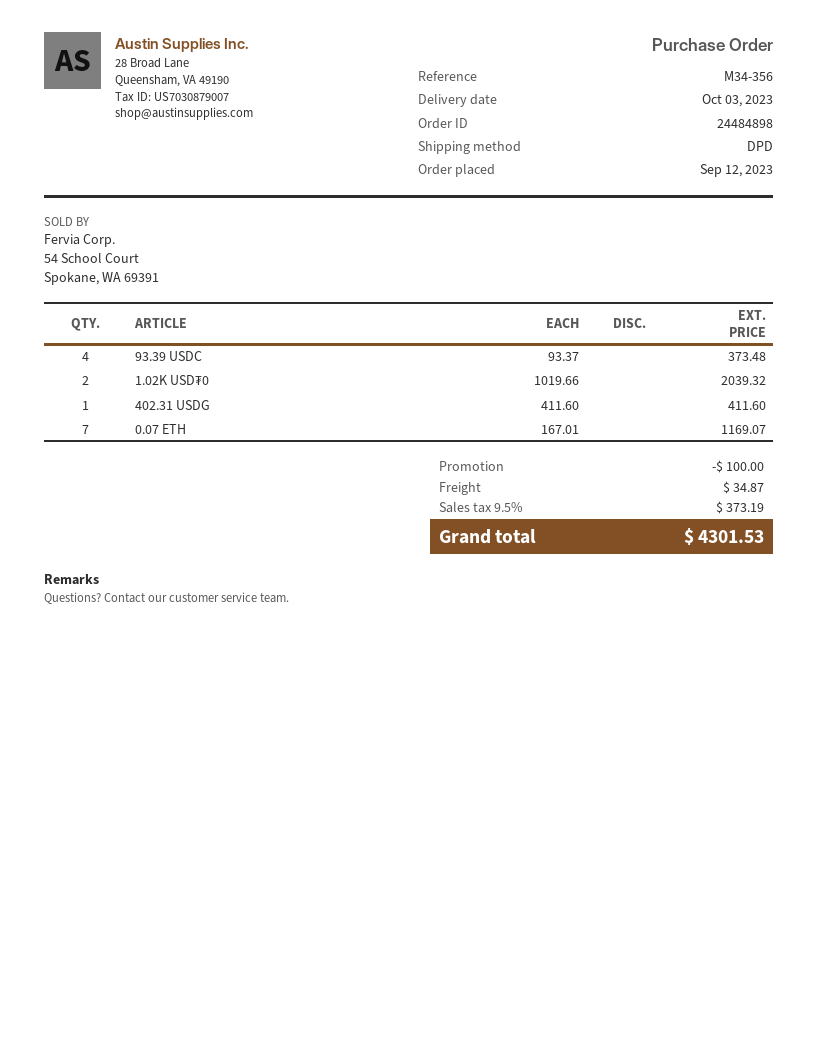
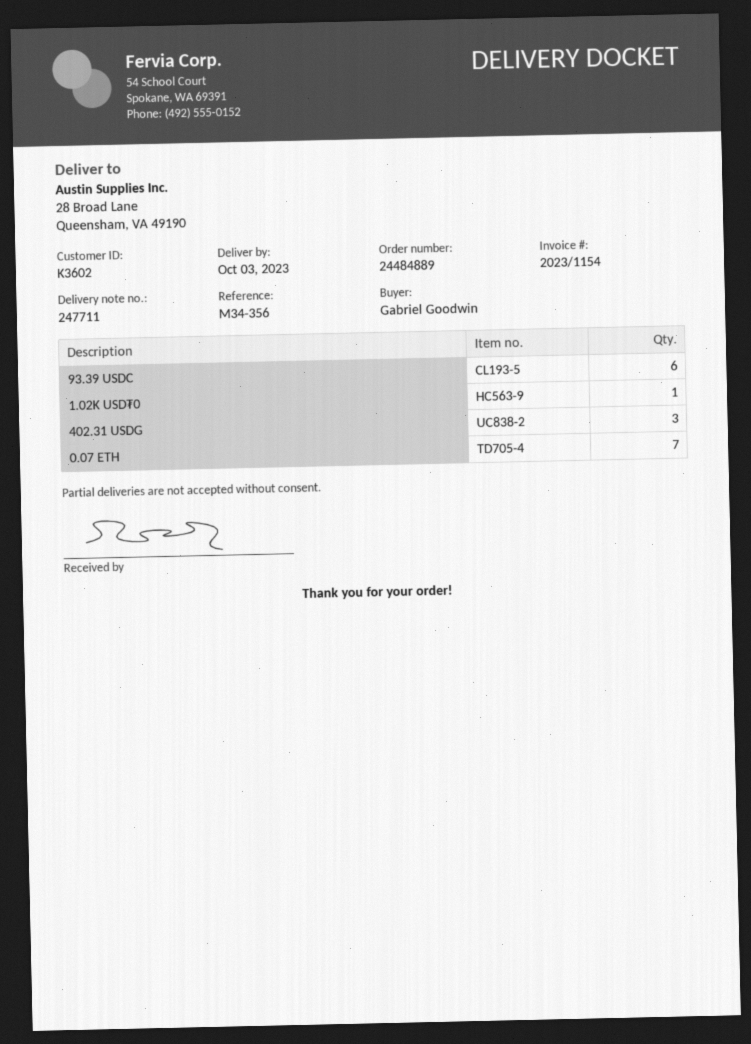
order number: 24484898 -> 24484889
93.39 USDC: 4 -> 6
1.02K USD₮0: 2 -> 1
402.31 USDG: 1 -> 3

